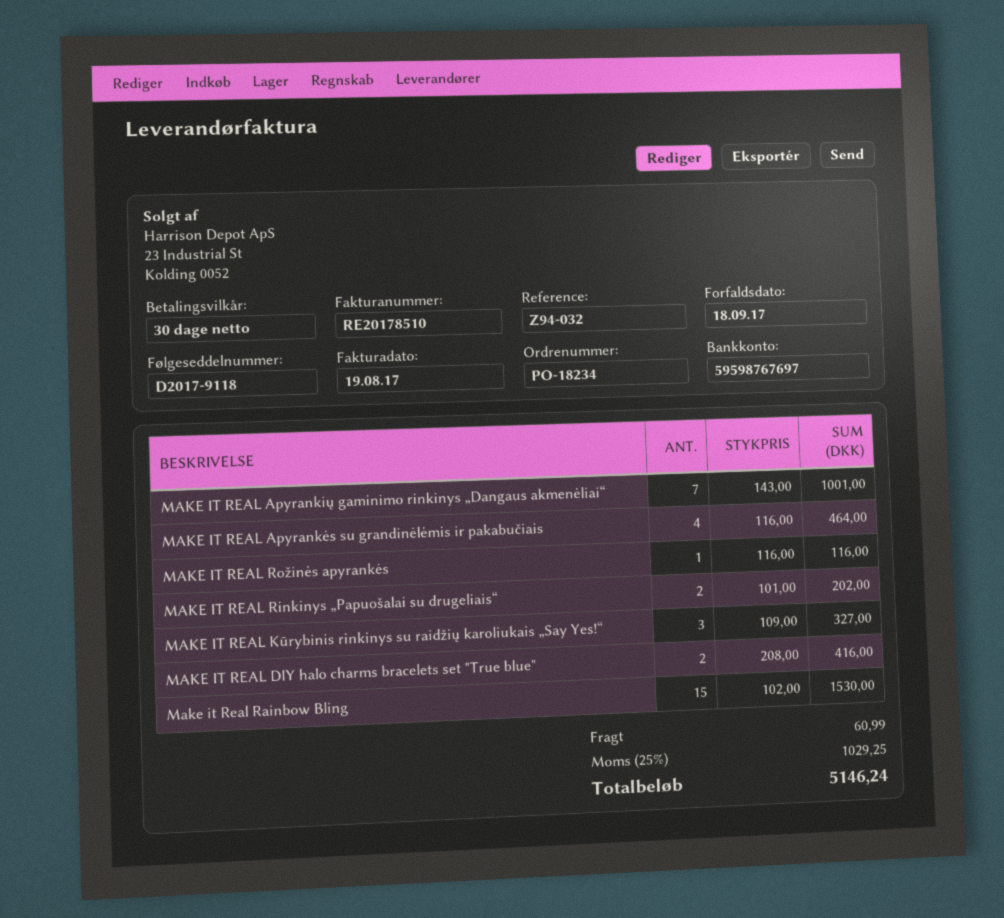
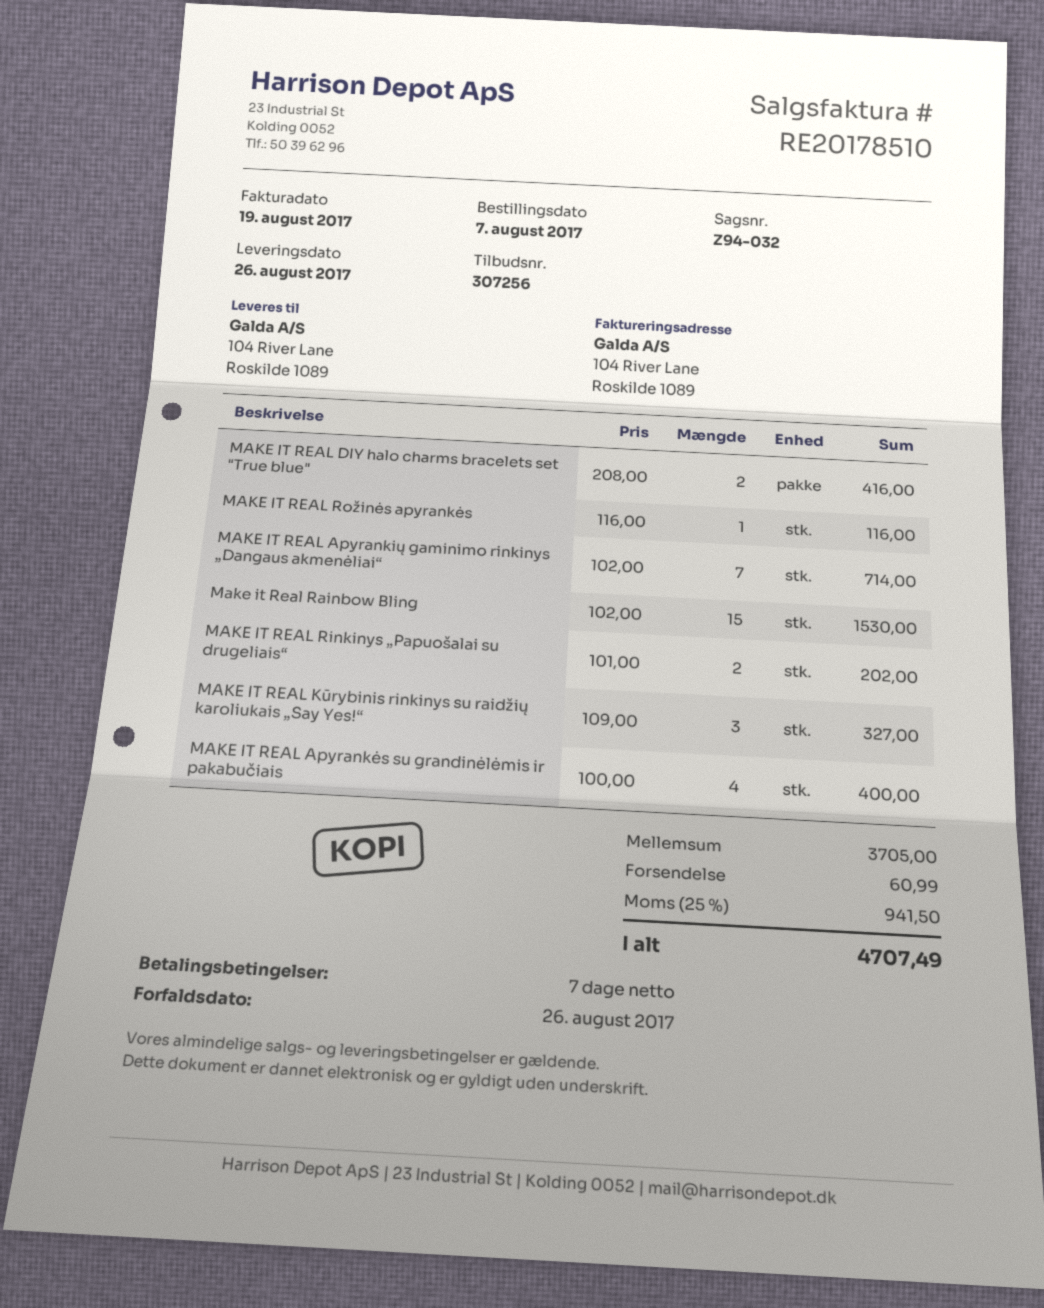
payment terms: 30 days -> 7 days
due date: 2017-09-18 -> 2017-08-26
MAKE IT REAL Apyrankių gaminimo rinkinys „Dangaus akmenėliai“: 7 x 143.00 = 1001.00 -> 7 x 102.00 = 714.00
MAKE IT REAL Apyrankės su grandinėlėmis ir pakabučiais: 4 x 116.00 = 464.00 -> 4 x 100.00 = 400.00
tax: 25% = 1029.25 -> 25% = 941.50
total: 5146.24 -> 4707.49

